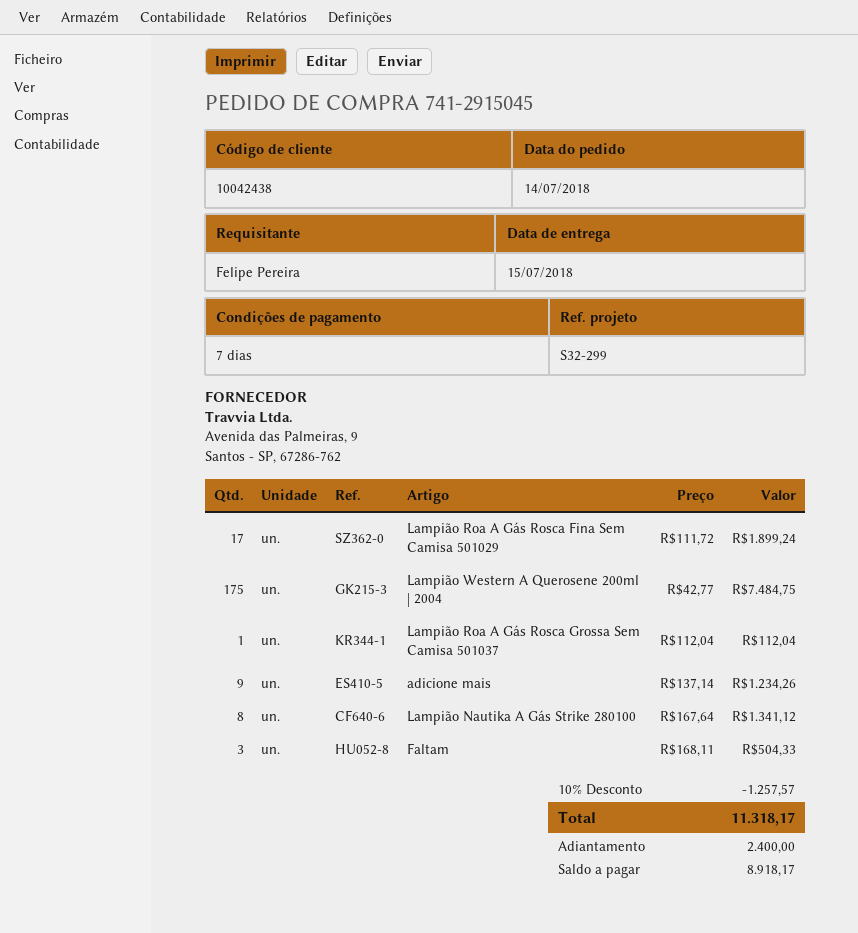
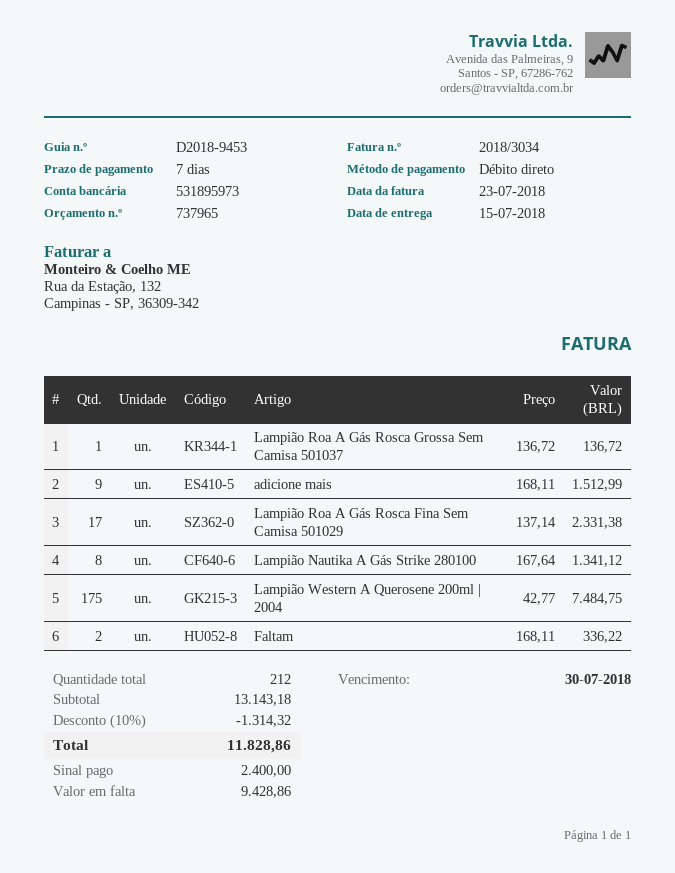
Lampião Roa A Gás Rosca Fina Sem Camisa 501029: 17 x 111.72 = 1899.24 -> 17 x 137.14 = 2331.38
Lampião Roa A Gás Rosca Grossa Sem Camisa 501037: 1 x 112.04 = 112.04 -> 1 x 136.72 = 136.72
adicione mais: 9 x 137.14 = 1234.26 -> 9 x 168.11 = 1512.99
Faltam: 3 x 168.11 = 504.33 -> 2 x 168.11 = 336.22
discount: 10% = 1257.57 -> 10% = 1314.32
total: 11318.17 -> 11828.86
balance: 8918.17 -> 9428.86

